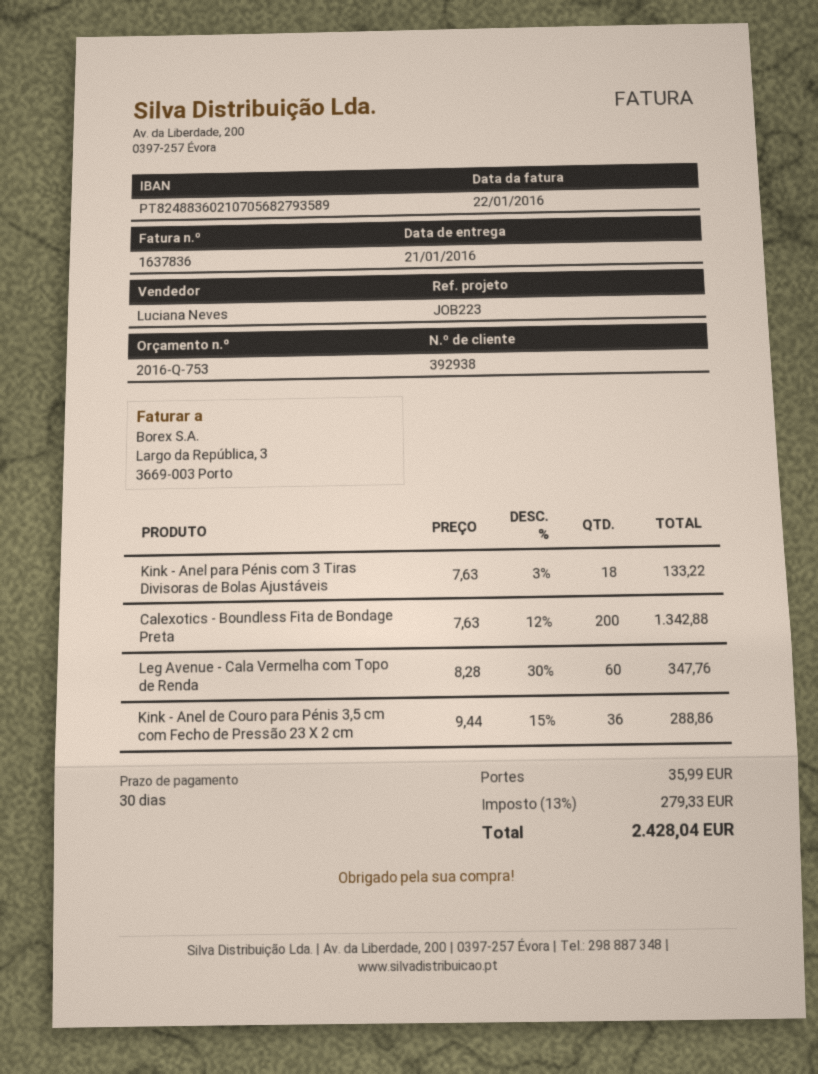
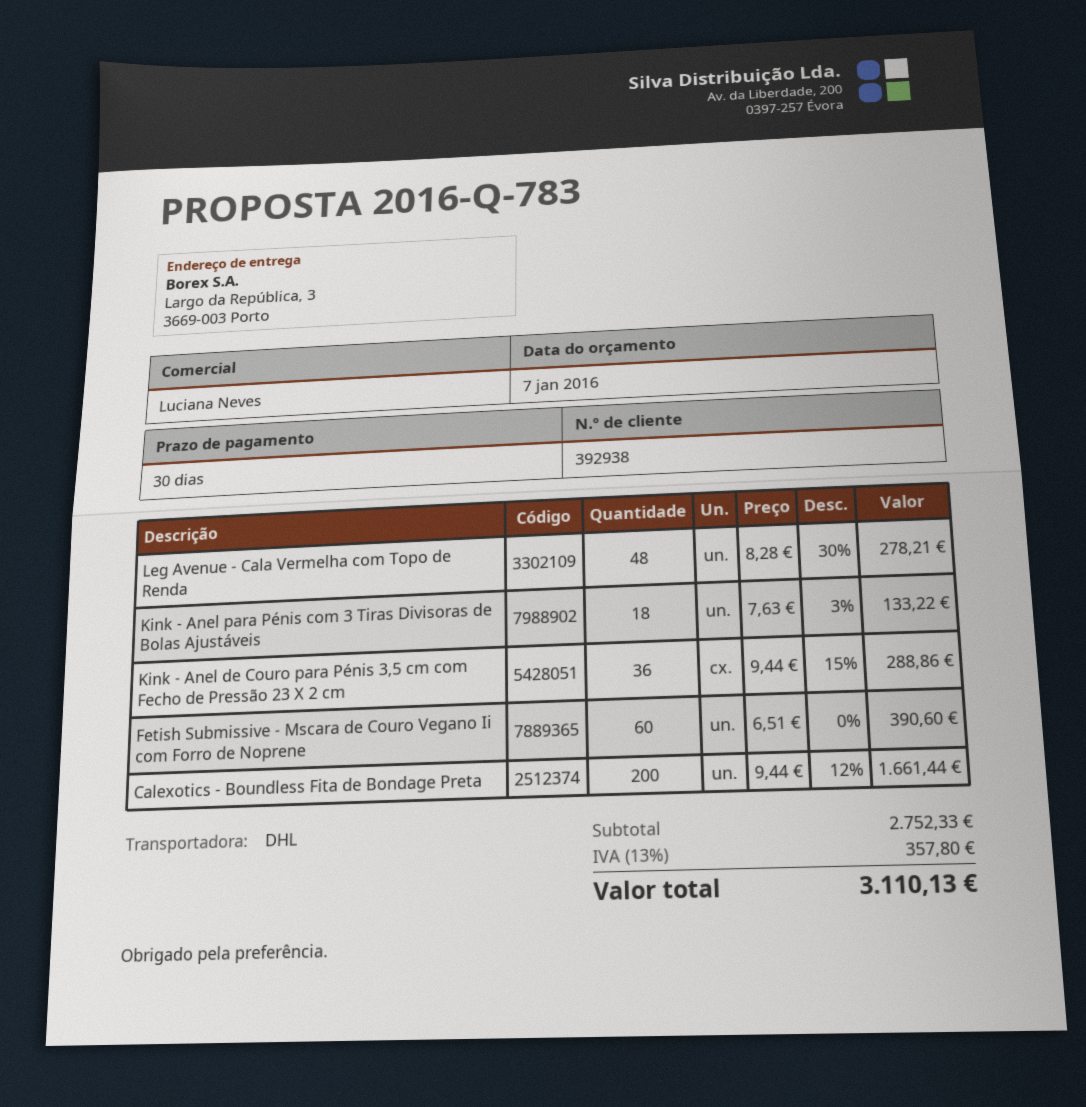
quote number: 2016-Q-753 -> 2016-Q-783
Calexotics - Boundless Fita de Bondage Preta: 200 x 7.63 - 12% = 1342.88 -> 200 x 9.44 - 12% = 1661.44
Leg Avenue - Cala Vermelha com Topo de Renda: 60 x 8.28 - 30% = 347.76 -> 48 x 8.28 - 30% = 278.21
Fetish Submissive - Mscara de Couro Vegano Ii com Forro de Noprene: none -> 60 x 6.51 = 390.60
shipping: 35.99 -> none
tax: 13% = 279.33 -> 13% = 357.80
total: 2428.04 -> 3110.13

